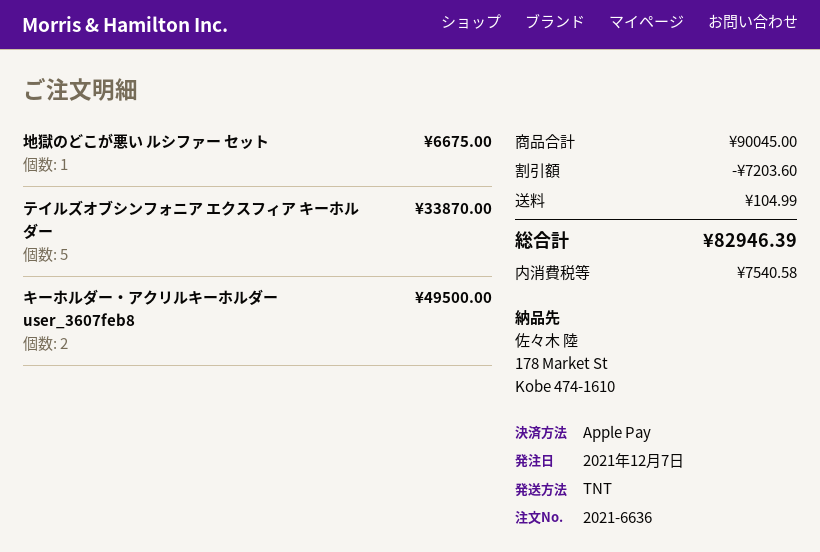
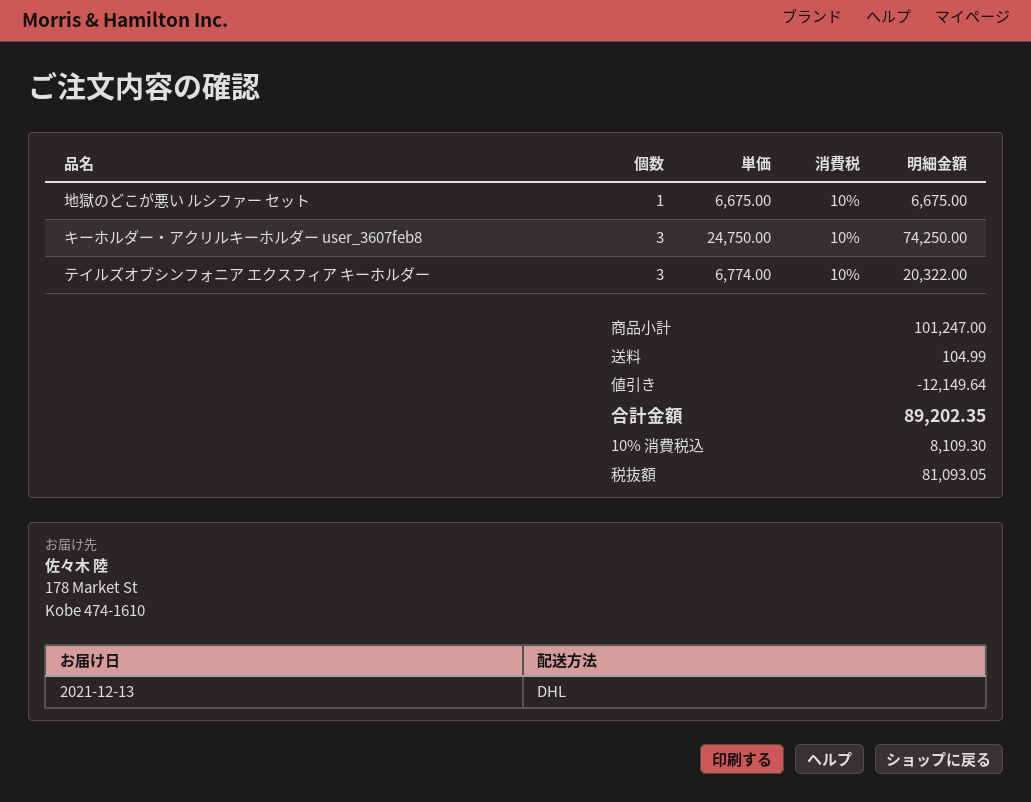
shipping method: TNT -> DHL
テイルズオブシンフォニア エクスフィア キーホルダー: 5 for 33870.00 -> 3 for 20322.00
キーホルダー・アクリルキーホルダー user_3607feb8: 2 for 49500.00 -> 3 for 74250.00
subtotal: 90045.00 -> 101247.00
discount: 7203.60 -> 12149.64
tax: 7540.58 -> 8109.30
total: 82946.39 -> 89202.35

